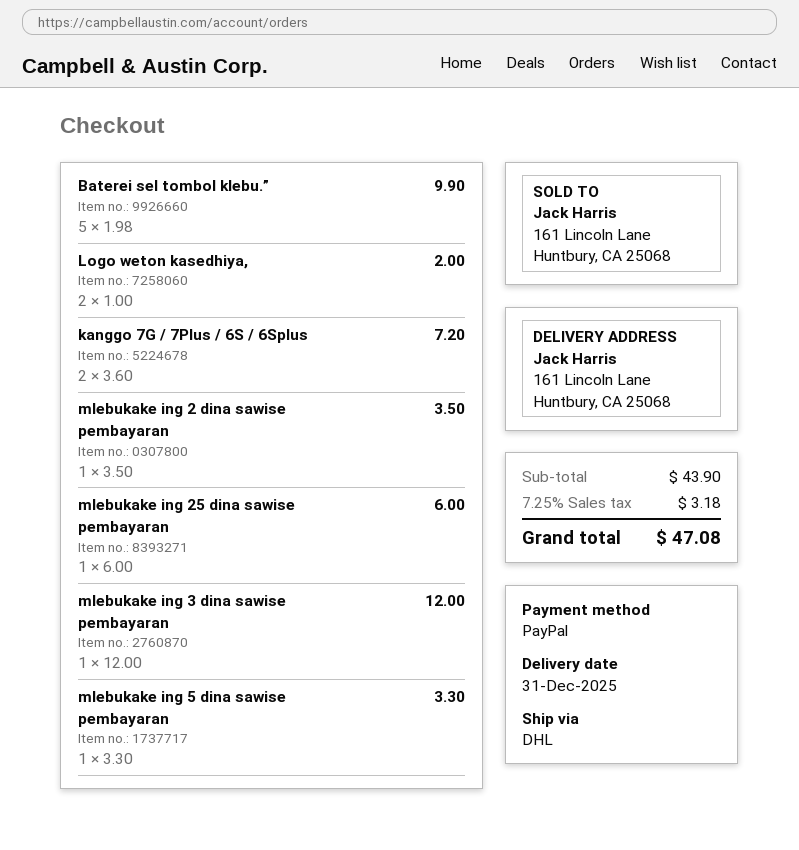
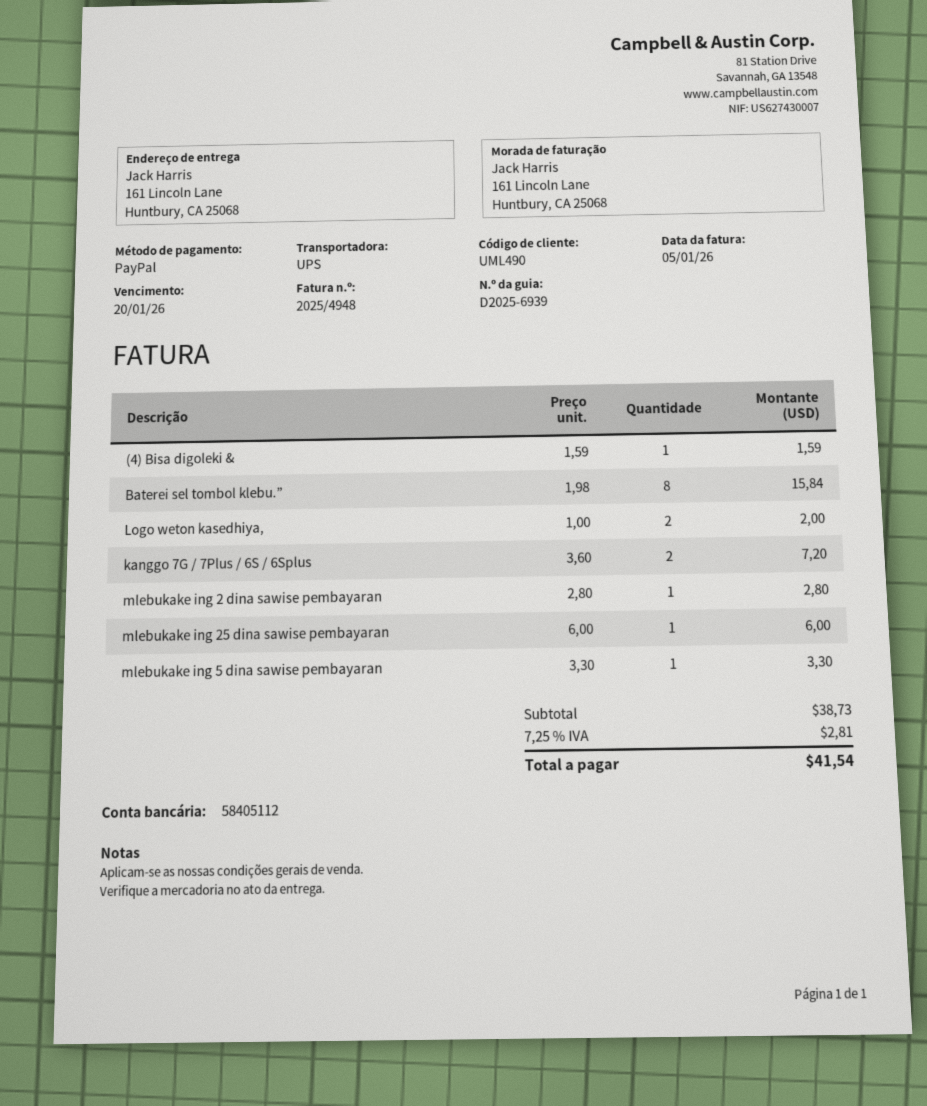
shipping method: DHL -> UPS
Baterei sel tombol klebu.”: 5 x 1.98 = 9.90 -> 8 x 1.98 = 15.84
mlebukake ing 2 dina sawise pembayaran: 1 x 3.50 = 3.50 -> 1 x 2.80 = 2.80
mlebukake ing 3 dina sawise pembayaran: 1 x 12.00 = 12.00 -> none
(4) Bisa digoleki &: none -> 1 x 1.59 = 1.59
subtotal: 43.90 -> 38.73
tax: 7.25% = 3.18 -> 7.25% = 2.81
total: 47.08 -> 41.54

